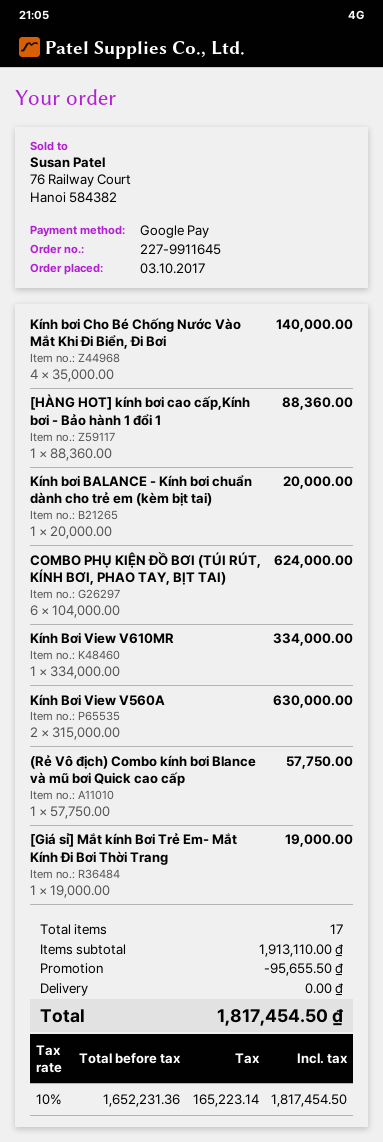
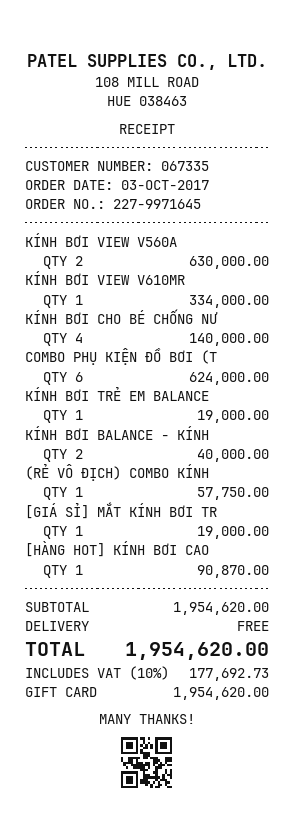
order number: 227-9911645 -> 227-9971645
payment method: Google Pay -> gift card
[HÀNG HOT] kính bơi cao cấp,Kính bơi - Bảo hành 1 đổi 1: 1 for 88360.00 -> 1 for 90870.00
Kính bơi BALANCE - Kính bơi chuẩn dành cho trẻ em (kèm bịt tai): 1 for 20000.00 -> 2 for 40000.00
KÍNH BƠI TRẺ EM BALANCE: none -> 1 for 19000.00
subtotal: 1913110.00 -> 1954620.00
discount: 95655.50 -> none
tax: 10% = 165223.14 -> 10% = 177692.73
total: 1817454.50 -> 1954620.00

